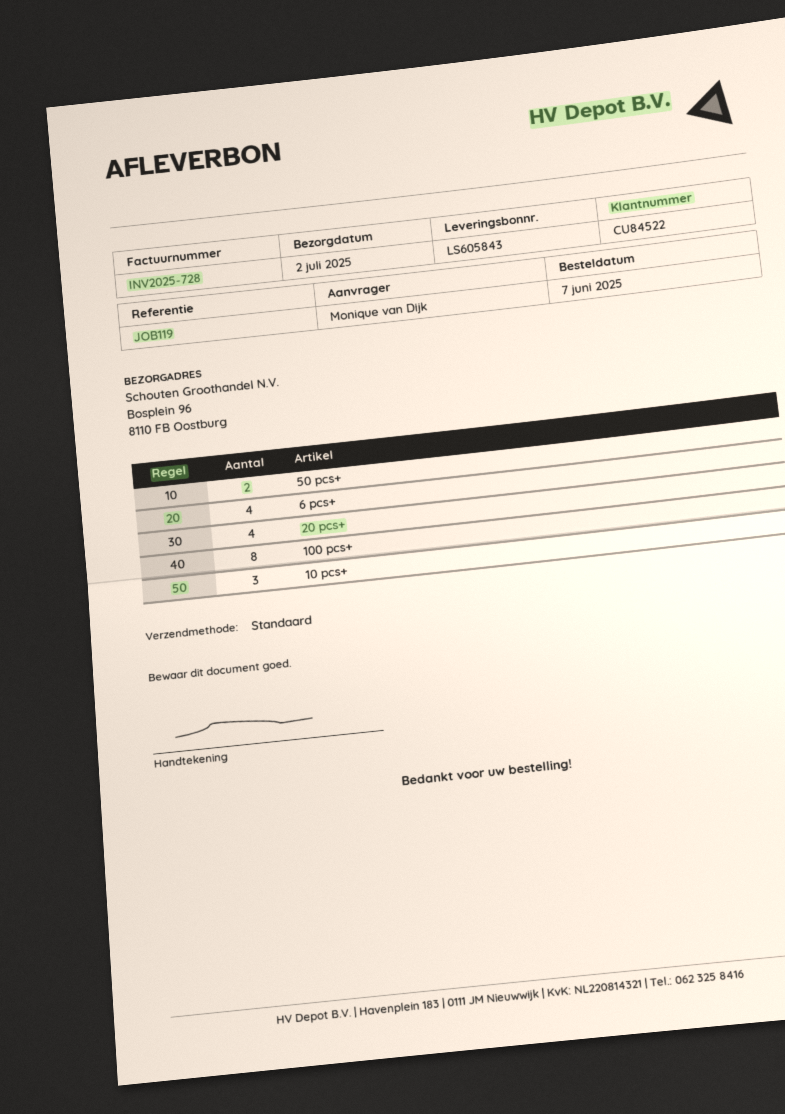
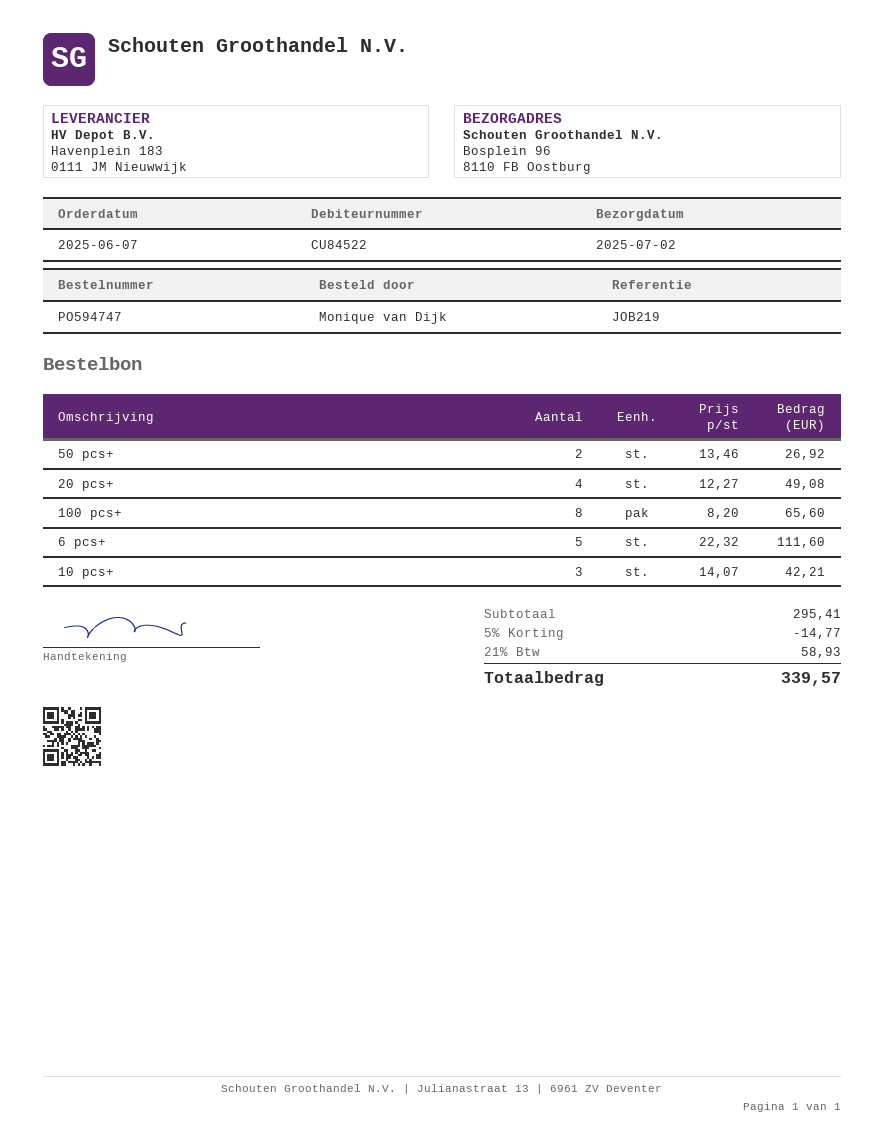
reference: JOB119 -> JOB219
6 pcs+: 4 -> 5

